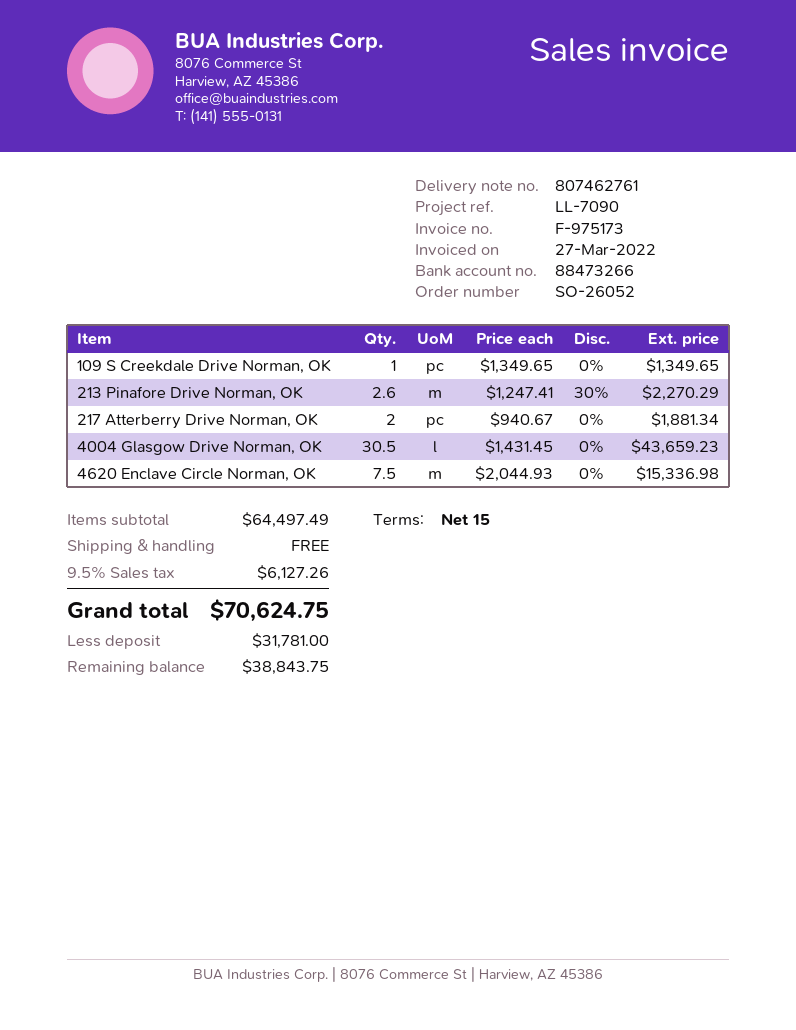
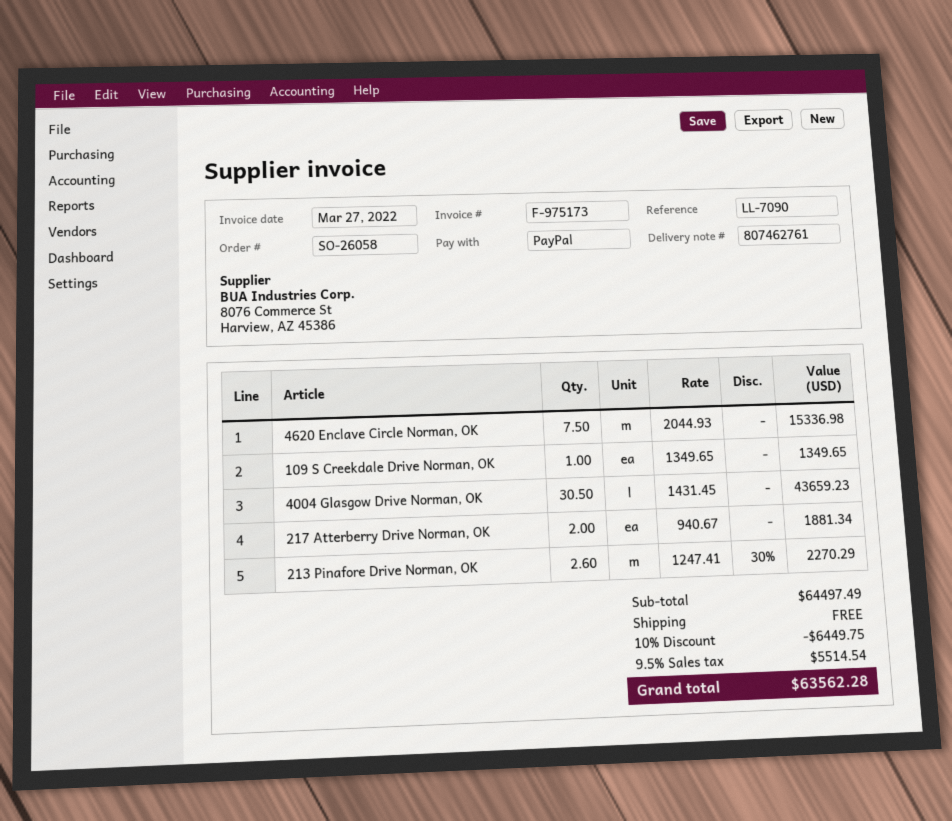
order number: SO-26052 -> SO-26058
discount: none -> 10% = 6449.75
tax: 9.5% = 6127.26 -> 9.5% = 5514.54
total: 70624.75 -> 63562.28

